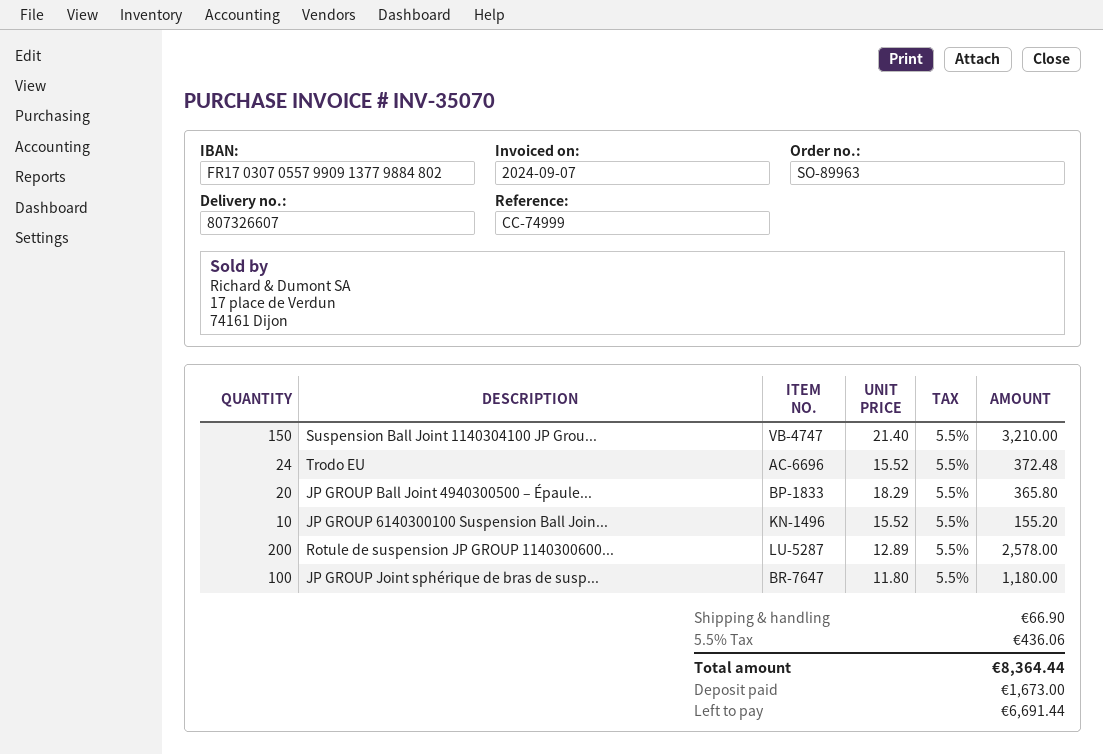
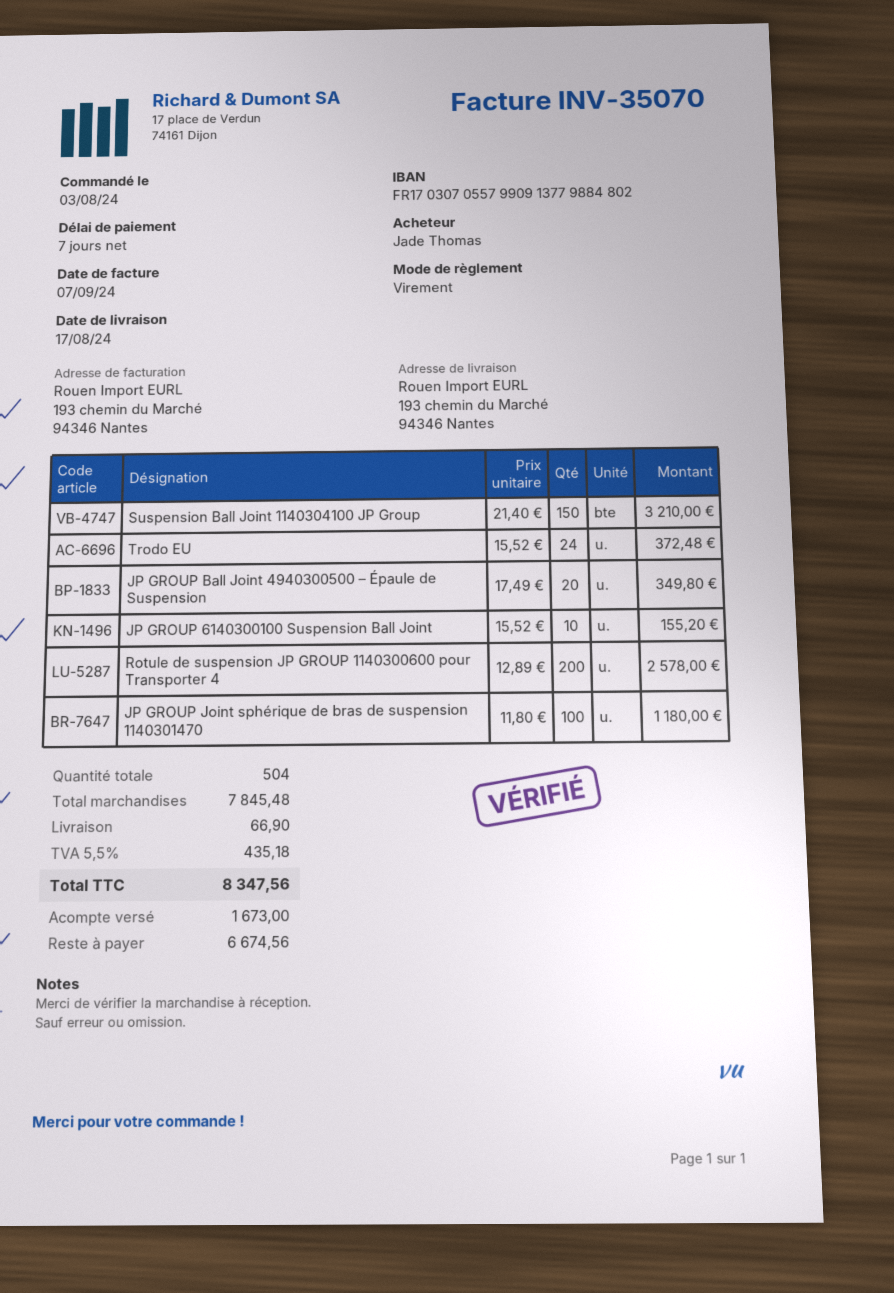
JP GROUP Ball Joint 4940300500 – Épaule...: 20 x 18.29 = 365.80 -> 20 x 17.49 = 349.80
tax: 5.5% = 436.06 -> 5.5% = 435.18
total: 8364.44 -> 8347.56
balance: 6691.44 -> 6674.56

